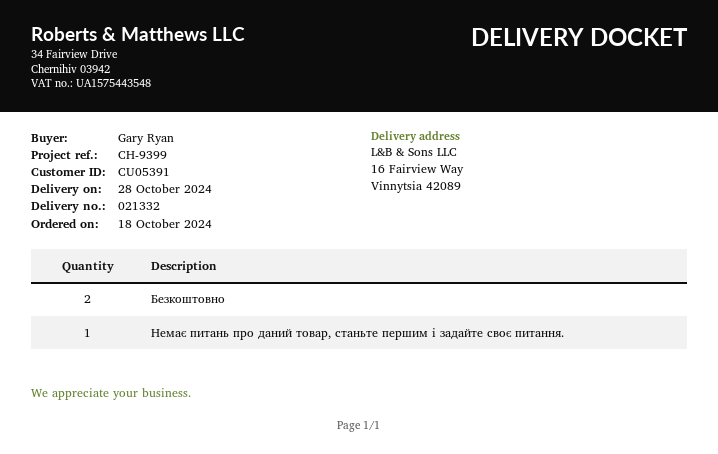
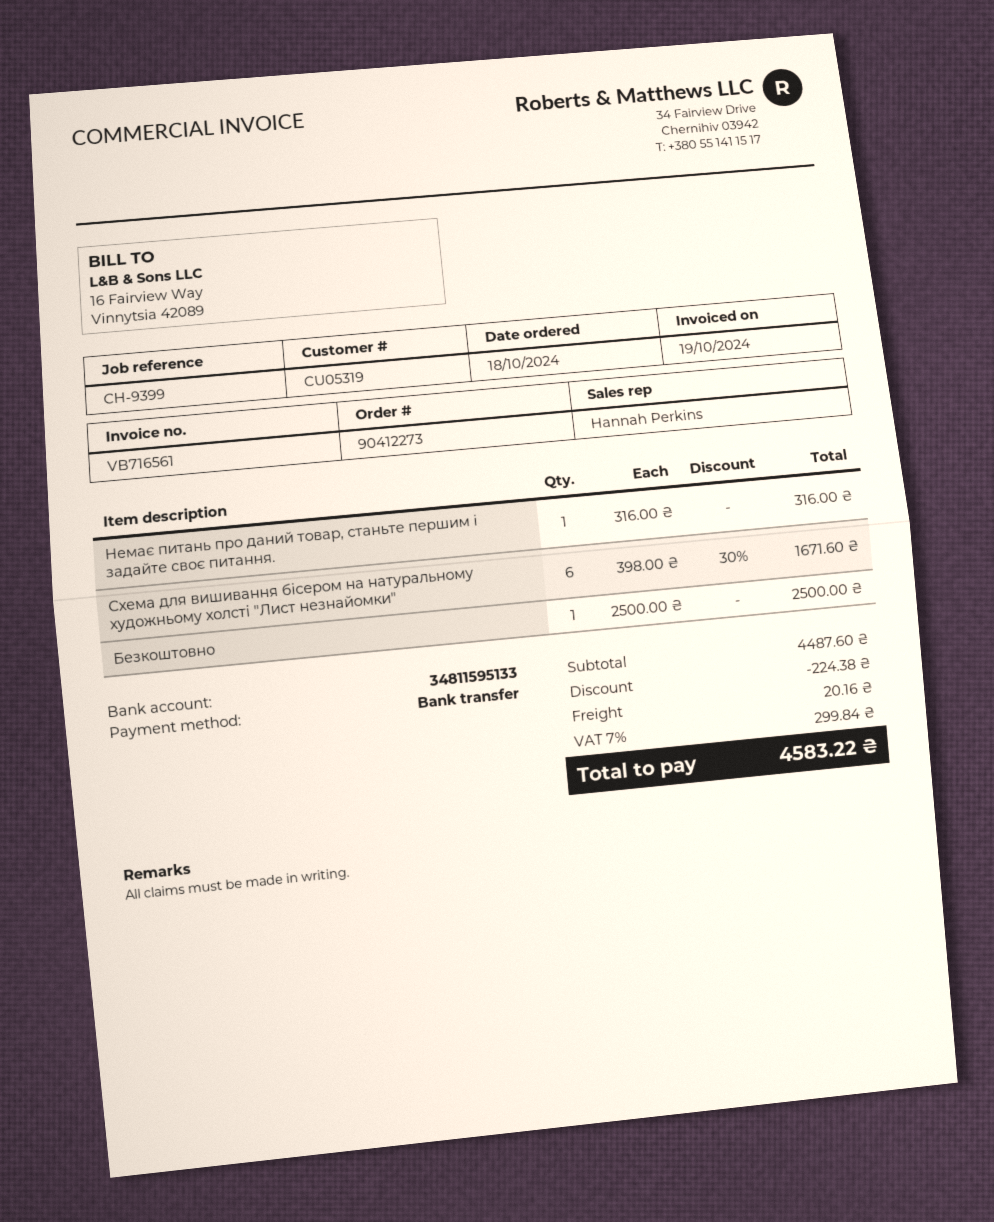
customer number: CU05391 -> CU05319
Безкоштовно: 2 -> 1
Схема для вишивання бісером на натуральному художньому холсті "Лист незнайомки": none -> 6

